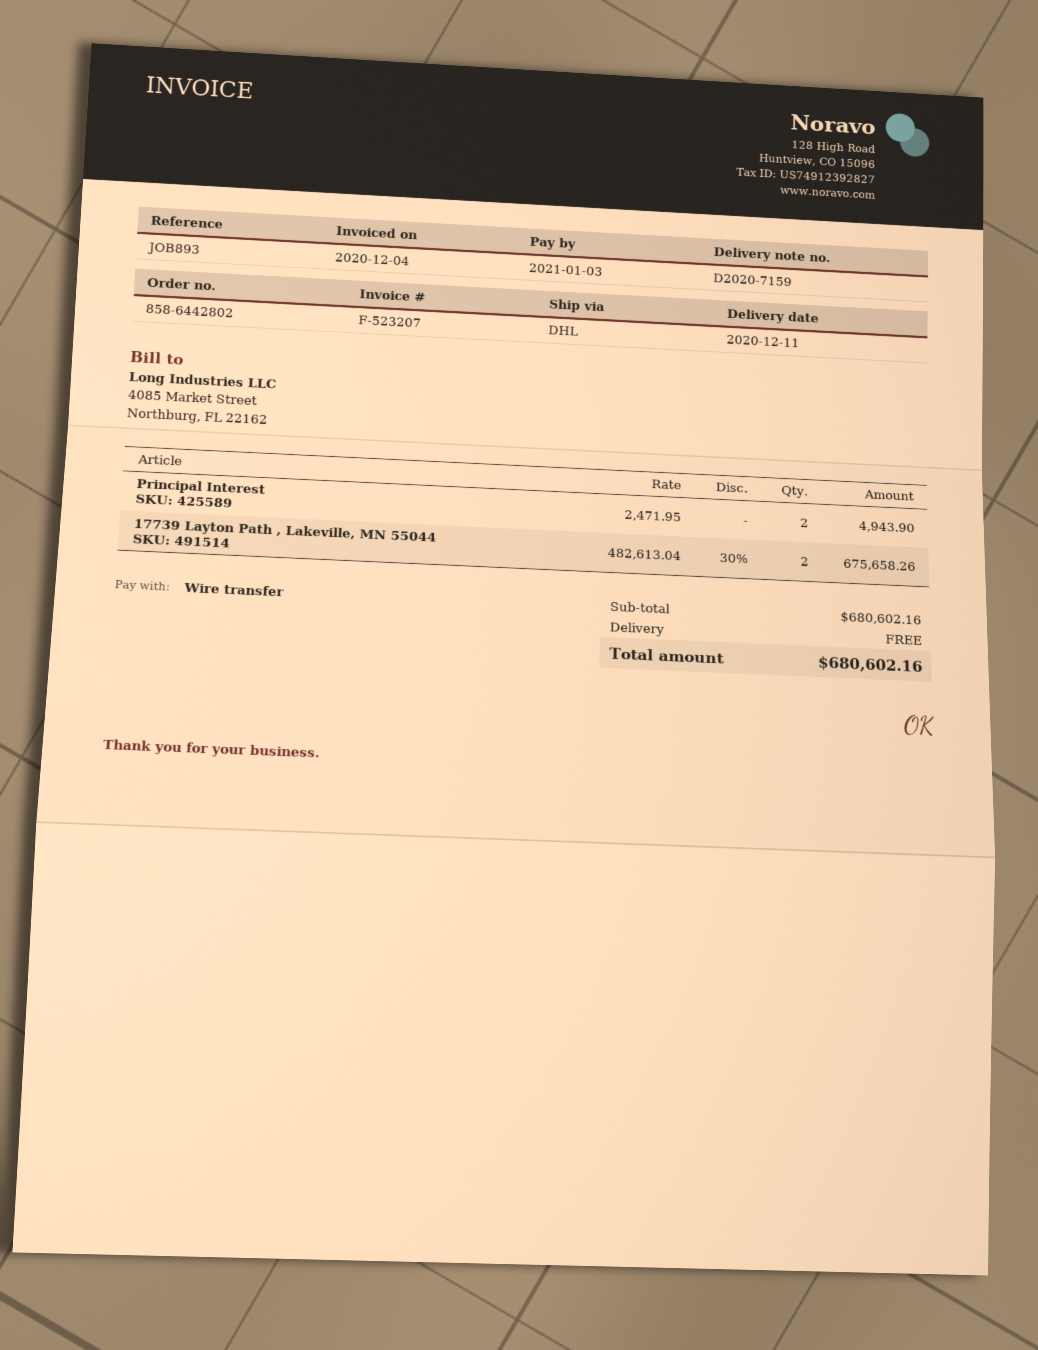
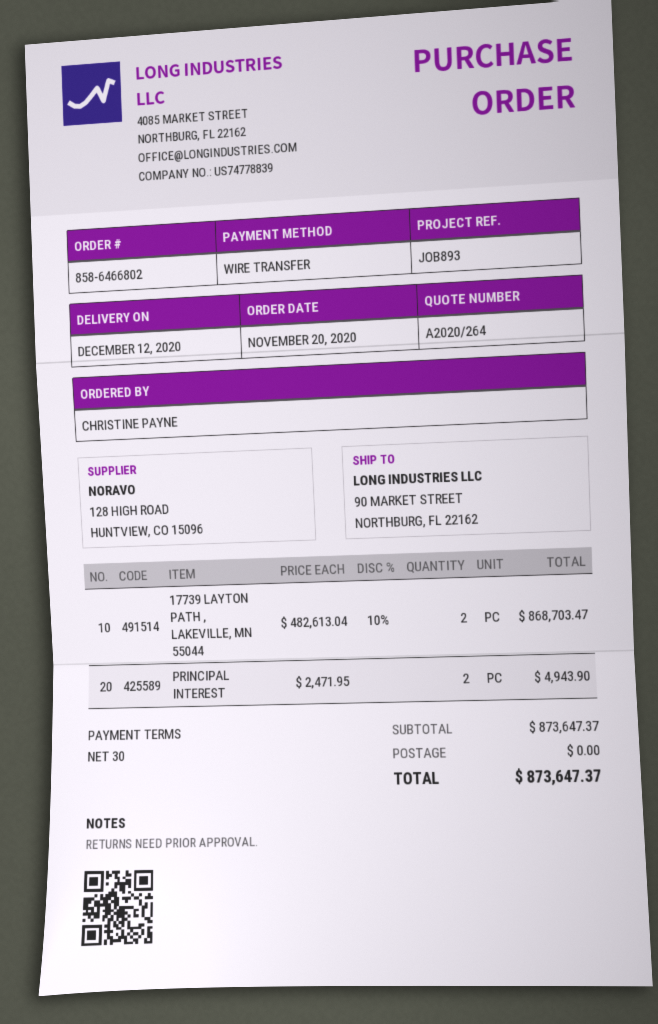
order number: 858-6442802 -> 858-6466802
delivery date: 2020-12-11 -> 2020-12-12
17739 Layton Path , Lakeville, MN 55044: 2 x 482613.04 - 30% = 675658.26 -> 2 x 482613.04 - 10% = 868703.47
subtotal: 680602.16 -> 873647.37
total: 680602.16 -> 873647.37

